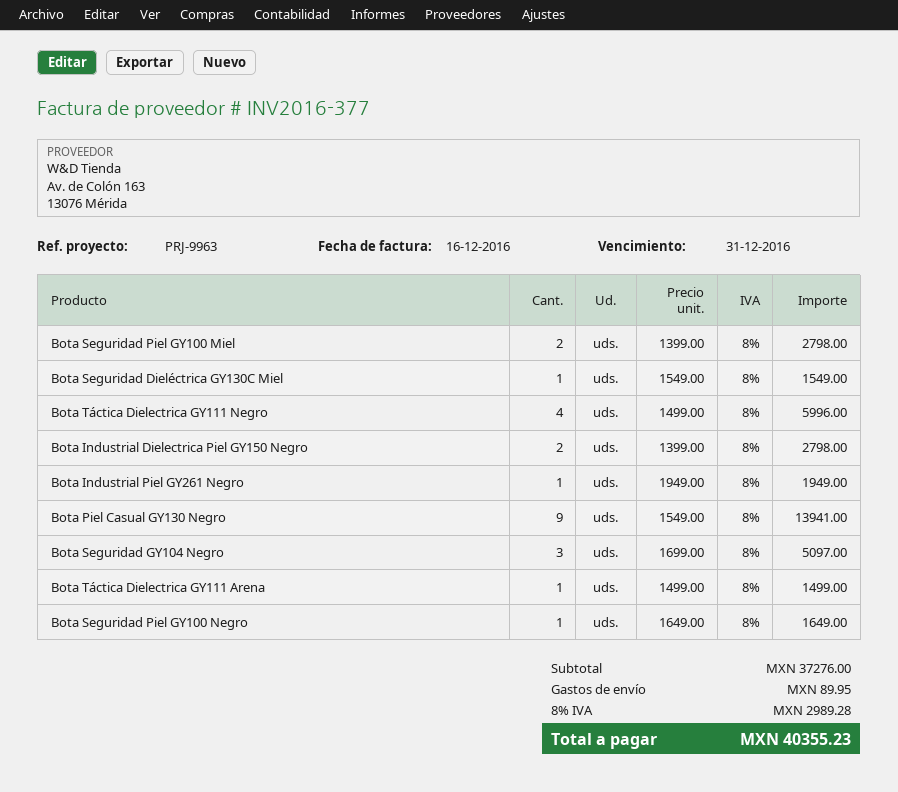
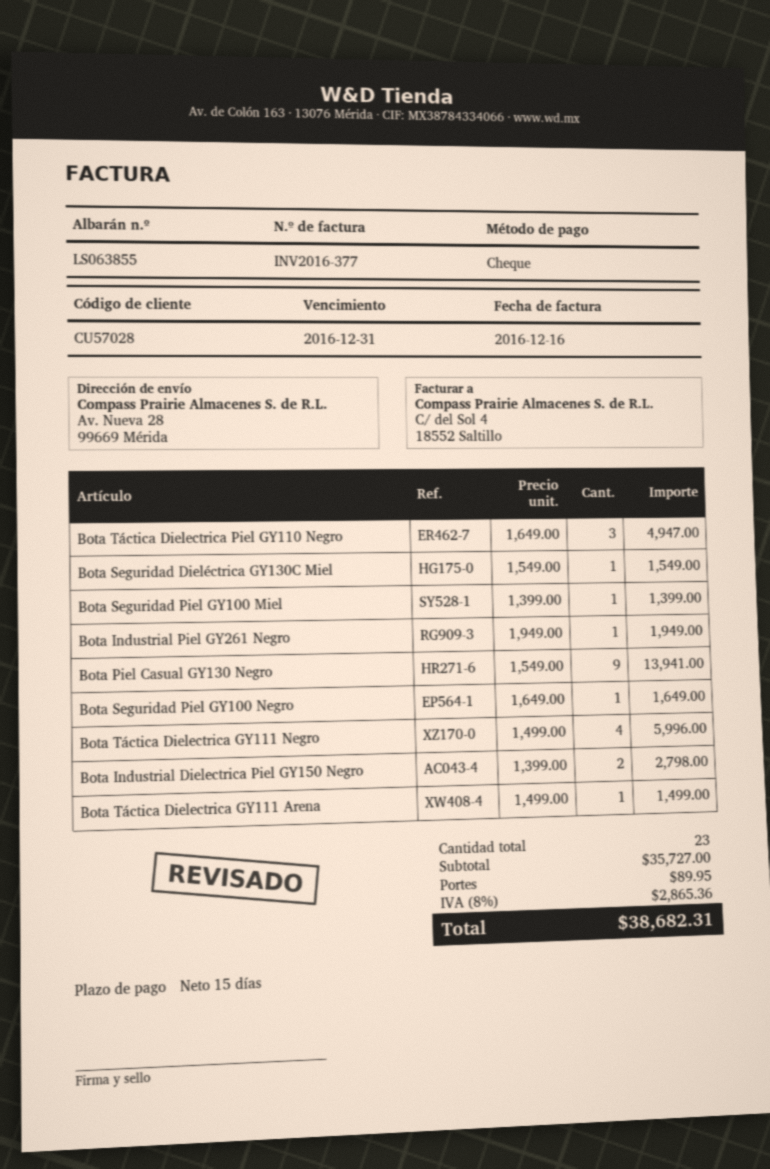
Bota Seguridad Piel GY100 Miel: 2 x 1399.00 = 2798.00 -> 1 x 1399.00 = 1399.00
Bota Seguridad GY104 Negro: 3 x 1699.00 = 5097.00 -> none
Bota Táctica Dielectrica Piel GY110 Negro: none -> 3 x 1649.00 = 4947.00
subtotal: 37276.00 -> 35727.00
tax: 8% = 2989.28 -> 8% = 2865.36
total: 40355.23 -> 38682.31

